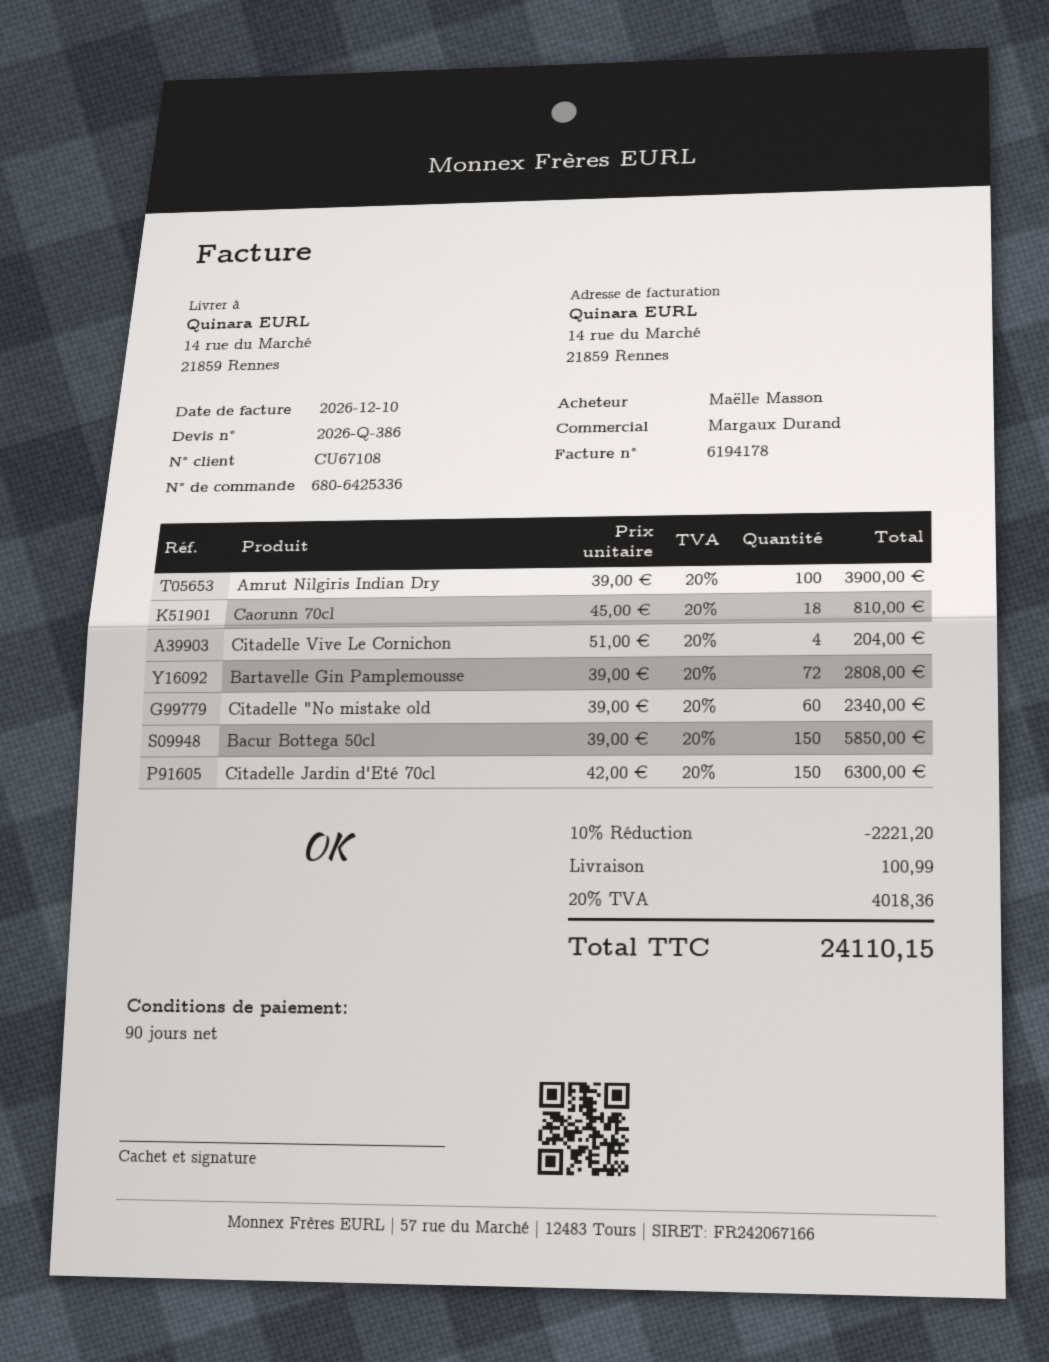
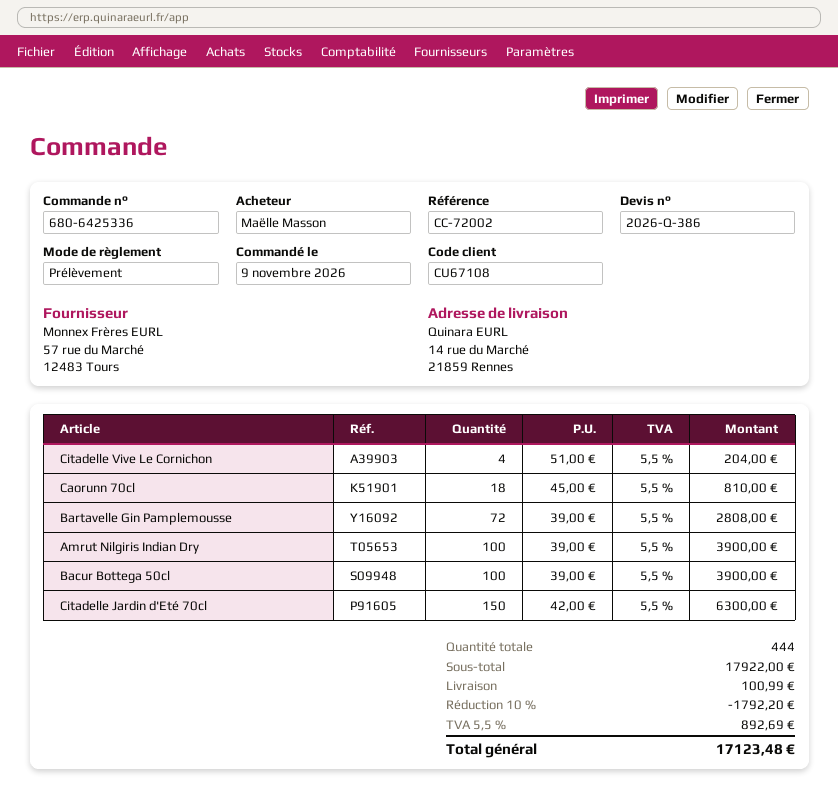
Citadelle "No mistake old: 60 x 39.00 = 2340.00 -> none
Bacur Bottega 50cl: 150 x 39.00 = 5850.00 -> 100 x 39.00 = 3900.00
discount: 10% = 2221.20 -> 10% = 1792.20
tax: 20% = 4018.36 -> 5.5% = 892.69
total: 24110.15 -> 17123.48

